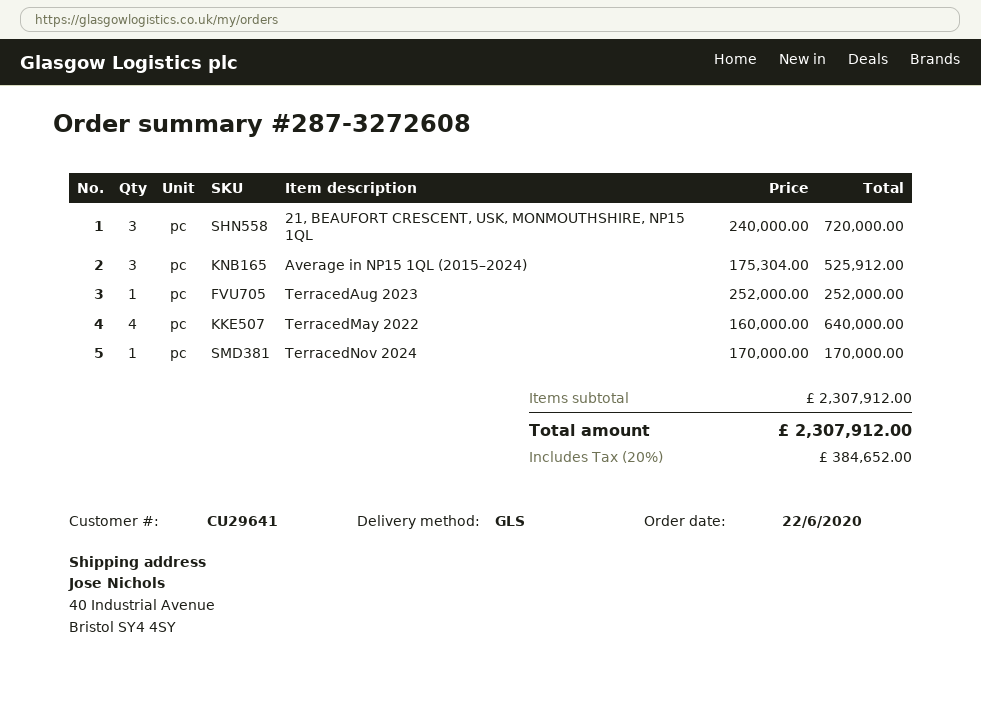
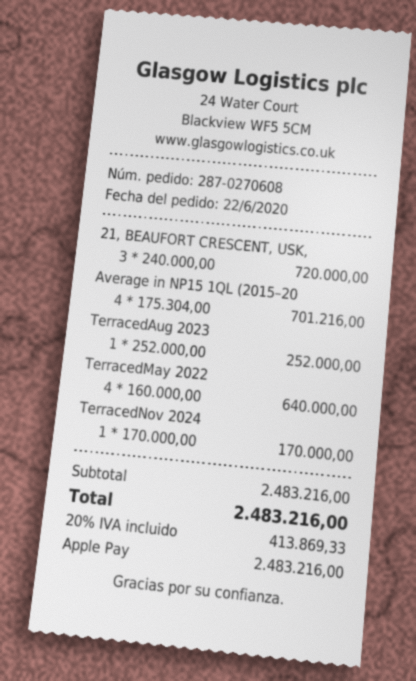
order number: 287-3272608 -> 287-0270608
Average in NP15 1QL (2015–2024): 3 x 175304.00 = 525912.00 -> 4 x 175304.00 = 701216.00
subtotal: 2307912.00 -> 2483216.00
tax: 20% = 384652.00 -> 20% = 413869.33
total: 2307912.00 -> 2483216.00

